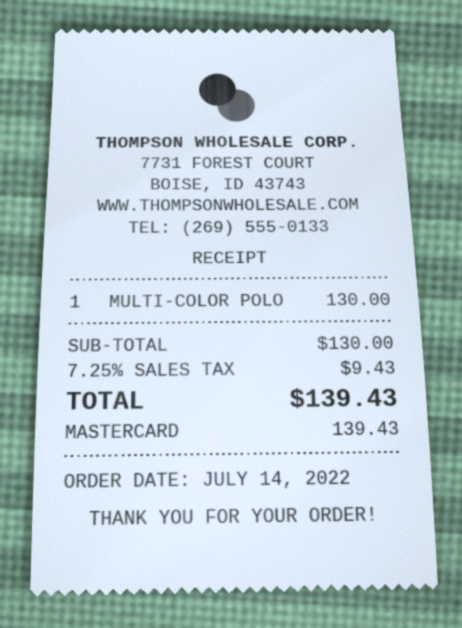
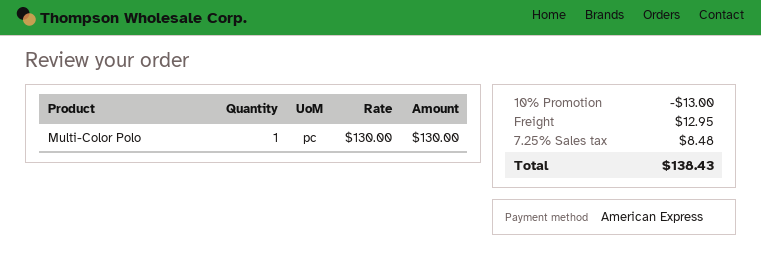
payment method: Mastercard -> American Express
discount: none -> 10% = 13.00
shipping: none -> 12.95
tax: 7.25% = 9.43 -> 7.25% = 8.48
total: 139.43 -> 138.43

